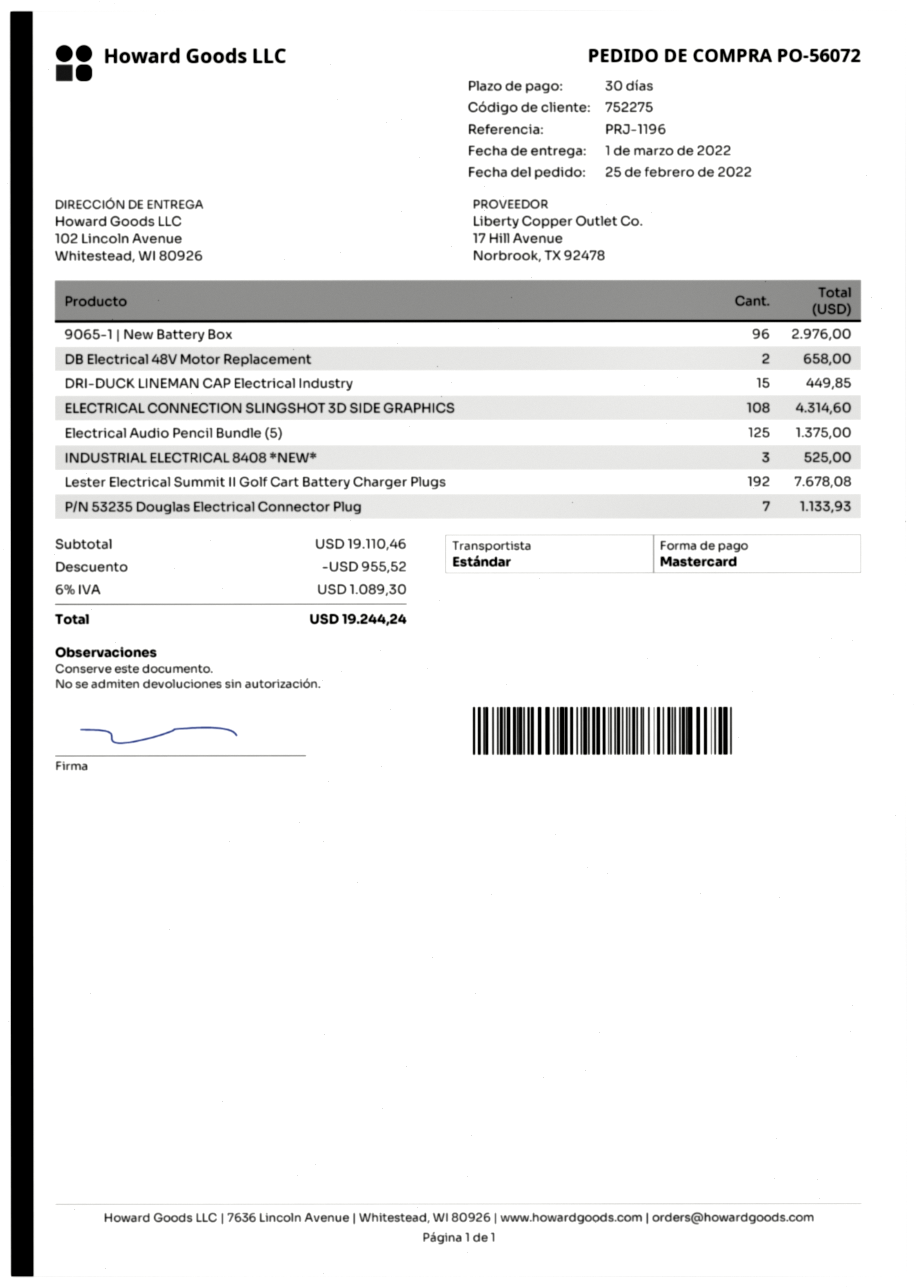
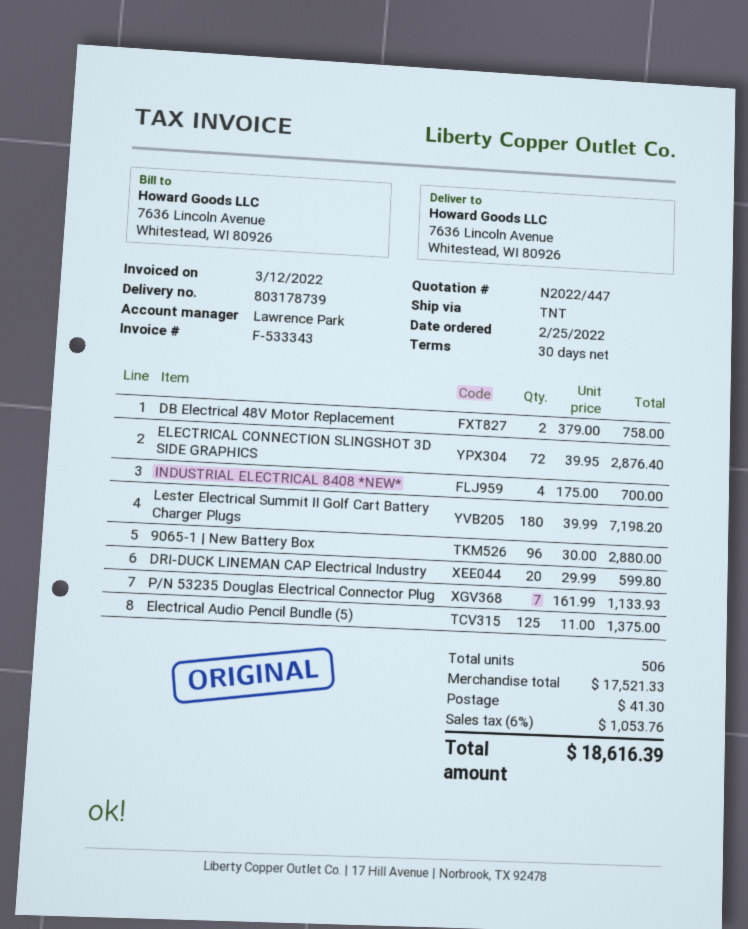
shipping method: standard -> TNT
ship to: 102 Lincoln Avenue, Whitestead, WI 80926 -> 7636 Lincoln Avenue, Whitestead, WI 80926
9065-1 | New Battery Box: 96 for 2976.00 -> 96 for 2880.00
DB Electrical 48V Motor Replacement: 2 for 658.00 -> 2 for 758.00
DRI-DUCK LINEMAN CAP Electrical Industry: 15 for 449.85 -> 20 for 599.80
ELECTRICAL CONNECTION SLINGSHOT 3D SIDE GRAPHICS: 108 for 4314.60 -> 72 for 2876.40
INDUSTRIAL ELECTRICAL 8408 *NEW*: 3 for 525.00 -> 4 for 700.00
Lester Electrical Summit II Golf Cart Battery Charger Plugs: 192 for 7678.08 -> 180 for 7198.20
subtotal: 19110.46 -> 17521.33
discount: 955.52 -> none
shipping: none -> 41.30
tax: 6% = 1089.30 -> 6% = 1053.76
total: 19244.24 -> 18616.39

